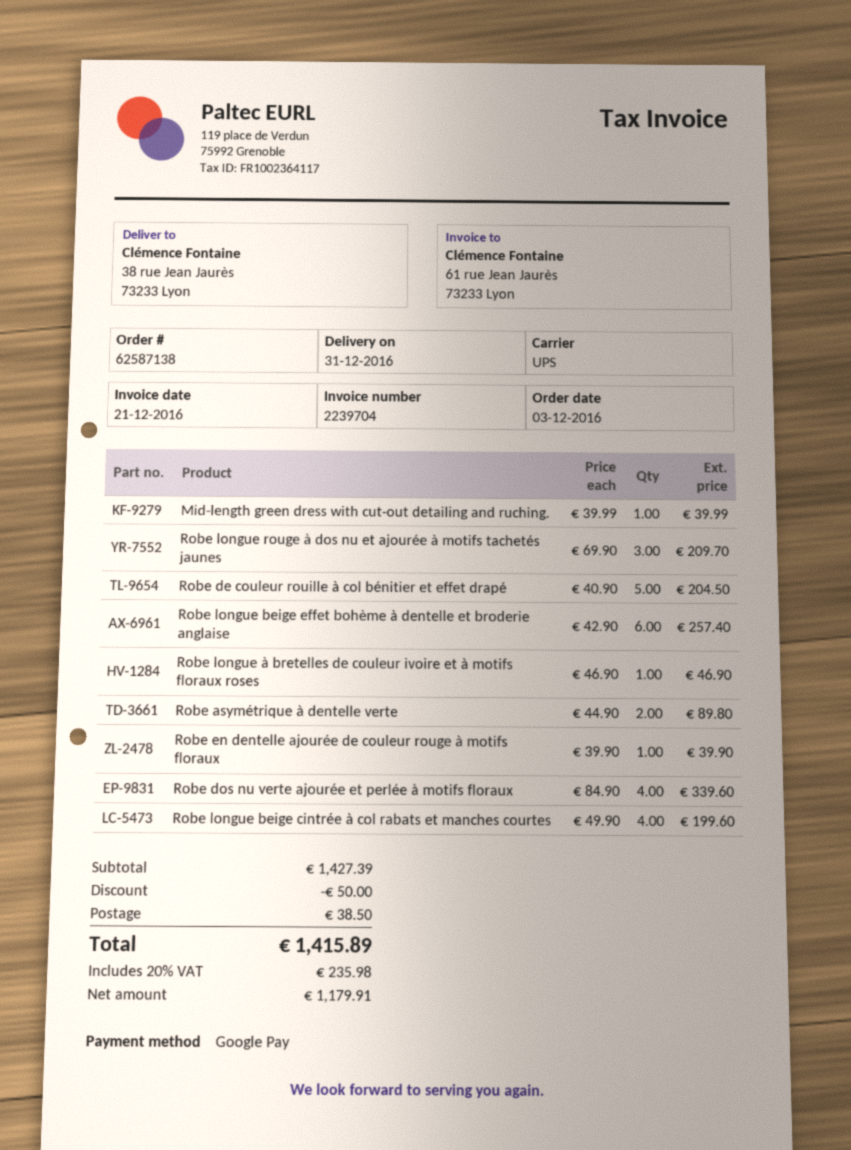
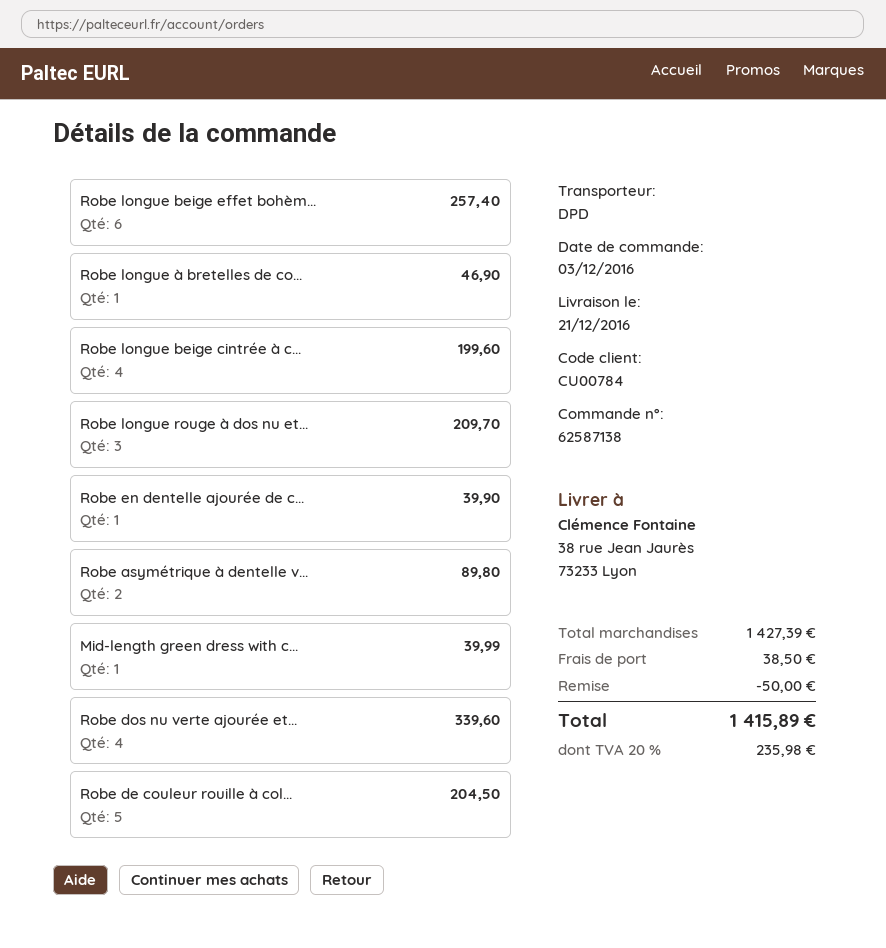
delivery date: 2016-12-31 -> 2016-12-21
shipping method: UPS -> DPD

